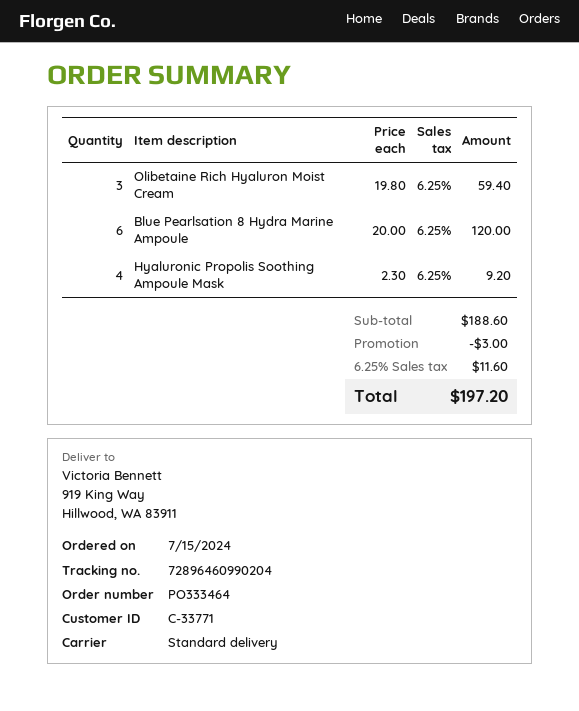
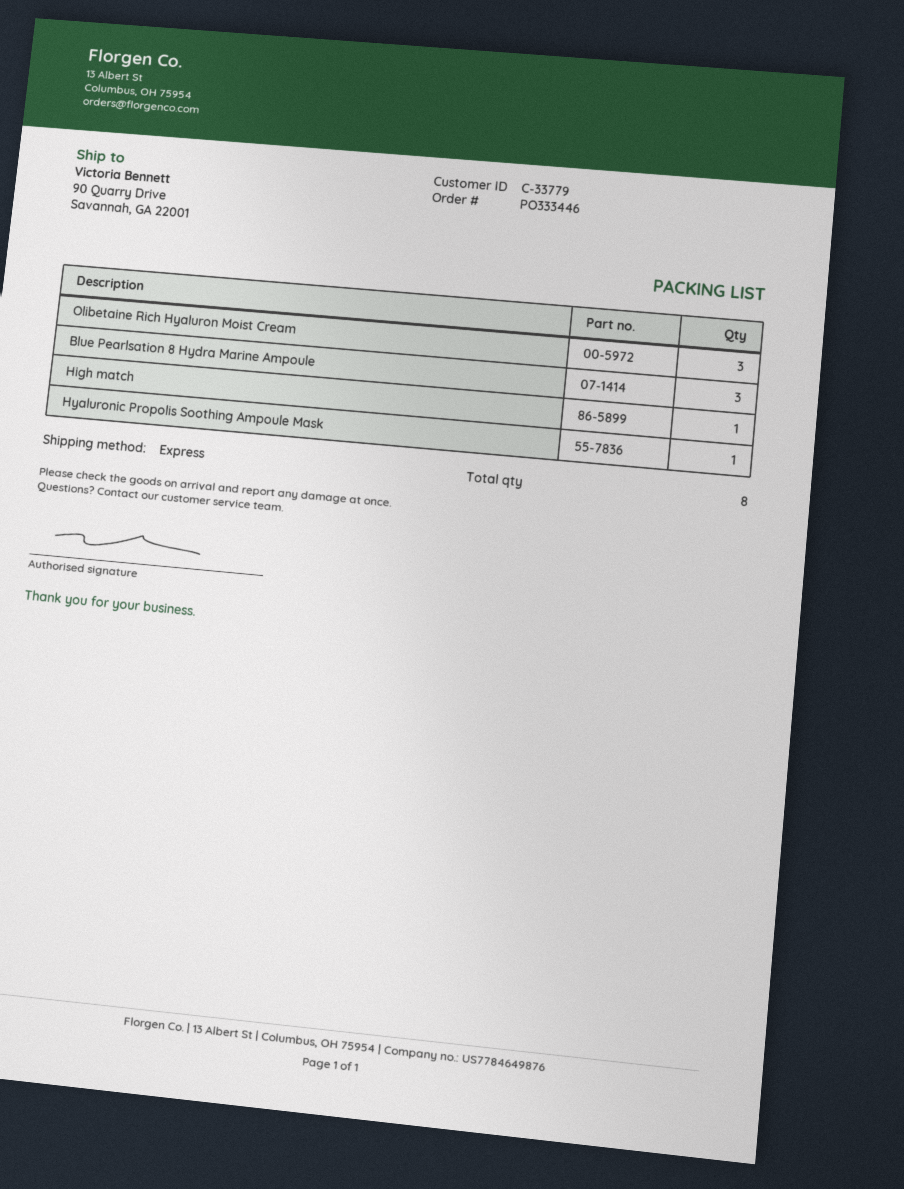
order number: PO333464 -> PO333446
customer number: C-33771 -> C-33779
shipping method: standard -> express
ship to: 919 King Way, Hillwood, WA 83911 -> 90 Quarry Drive, Savannah, GA 22001
Blue Pearlsation 8 Hydra Marine Ampoule: 6 -> 3
Hyaluronic Propolis Soothing Ampoule Mask: 4 -> 1
High match: none -> 1

